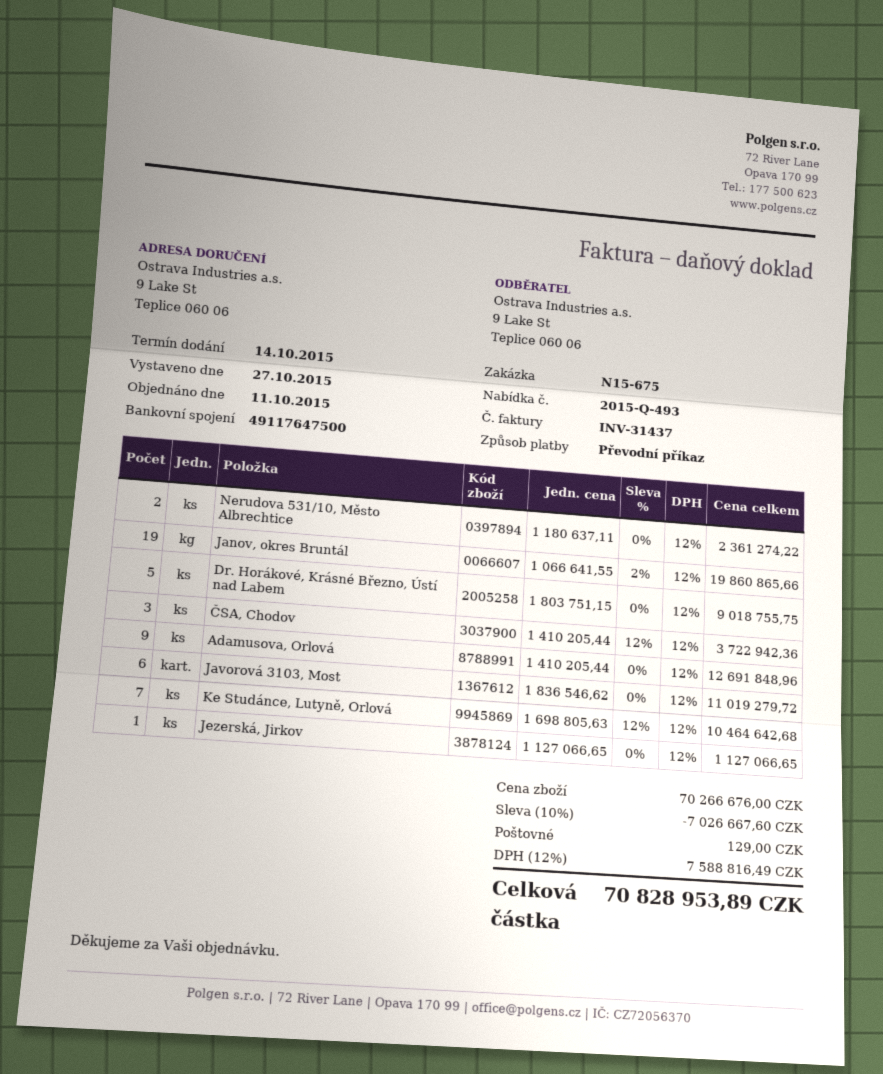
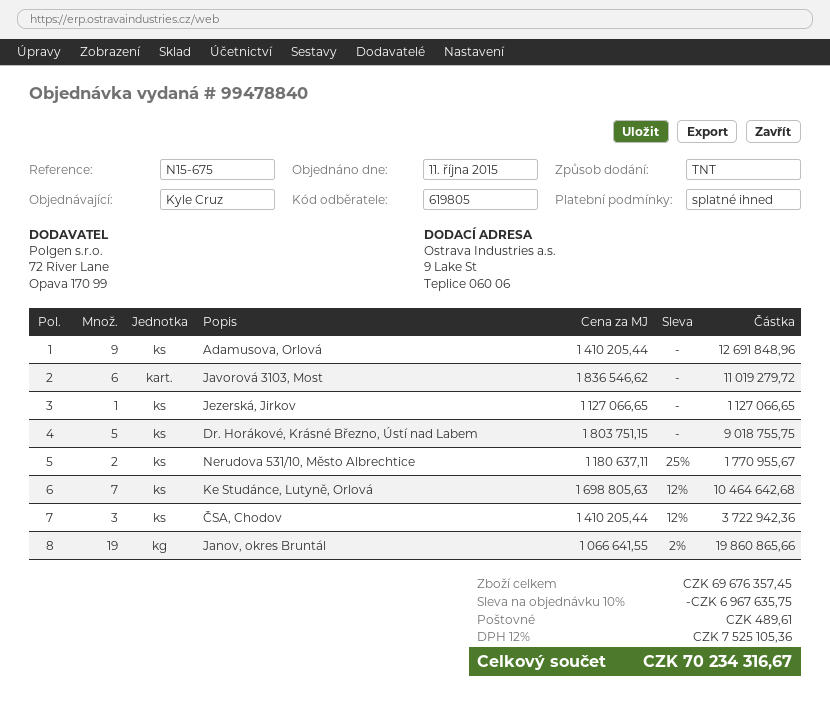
Nerudova 531/10, Město Albrechtice: 2 x 1180637.11 = 2361274.22 -> 2 x 1180637.11 - 25% = 1770955.67
subtotal: 70266676.00 -> 69676357.45
discount: 10% = 7026667.60 -> 10% = 6967635.75
shipping: 129.00 -> 489.61
tax: 12% = 7588816.49 -> 12% = 7525105.36
total: 70828953.89 -> 70234316.67

